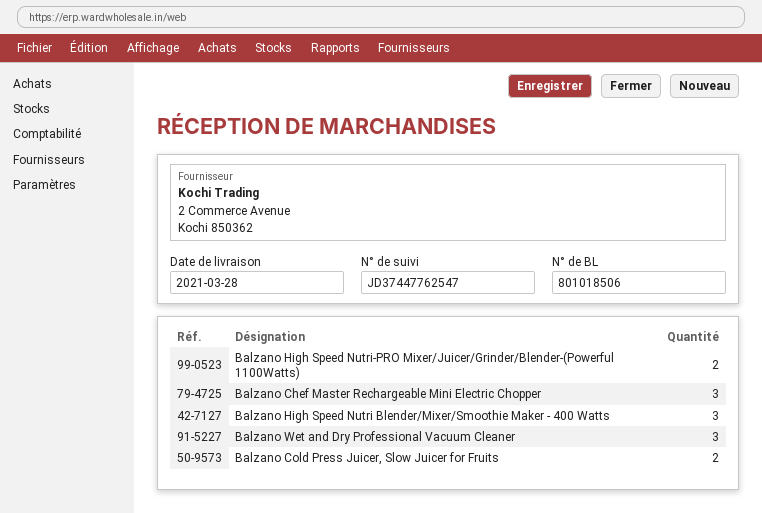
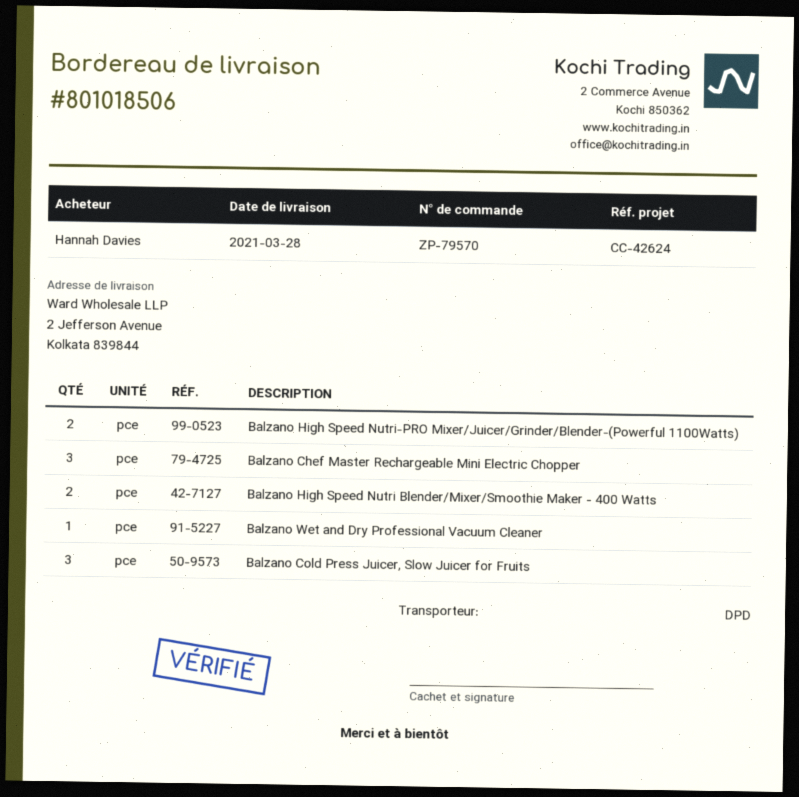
Balzano High Speed Nutri Blender/Mixer/Smoothie Maker - 400 Watts: 3 -> 2
Balzano Wet and Dry Professional Vacuum Cleaner: 3 -> 1
Balzano Cold Press Juicer, Slow Juicer for Fruits: 2 -> 3

